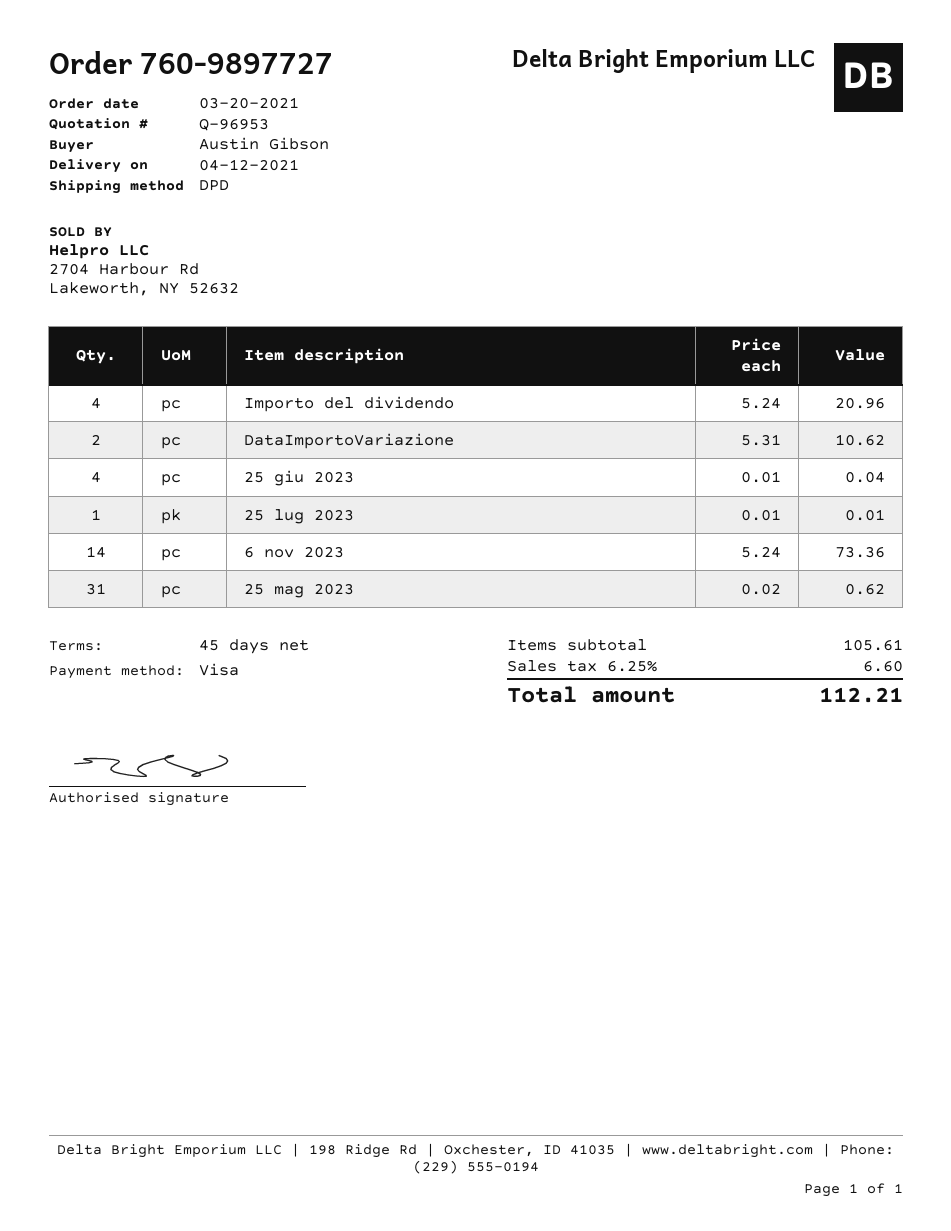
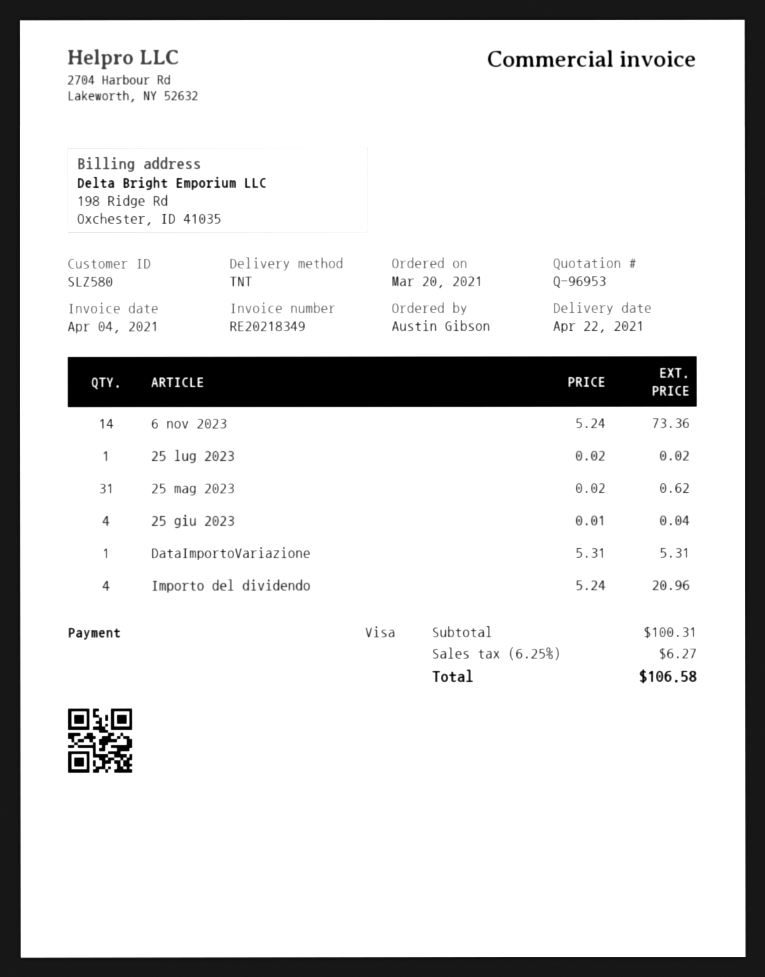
delivery date: 2021-04-12 -> 2021-04-22
shipping method: DPD -> TNT
DataImportoVariazione: 2 x 5.31 = 10.62 -> 1 x 5.31 = 5.31
25 lug 2023: 1 x 0.01 = 0.01 -> 1 x 0.02 = 0.02
subtotal: 105.61 -> 100.31
tax: 6.25% = 6.60 -> 6.25% = 6.27
total: 112.21 -> 106.58

